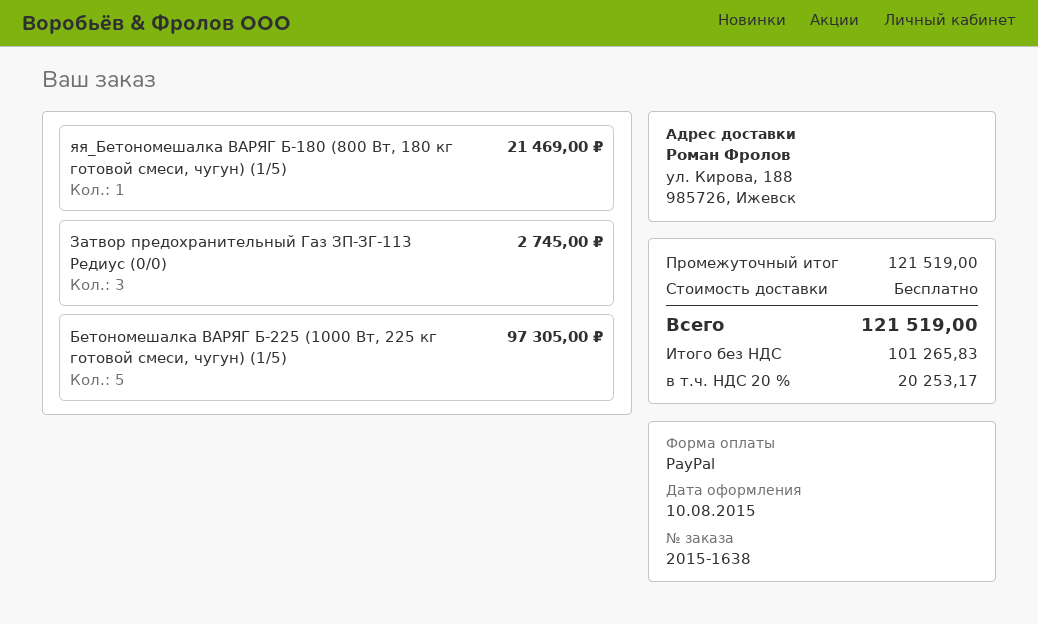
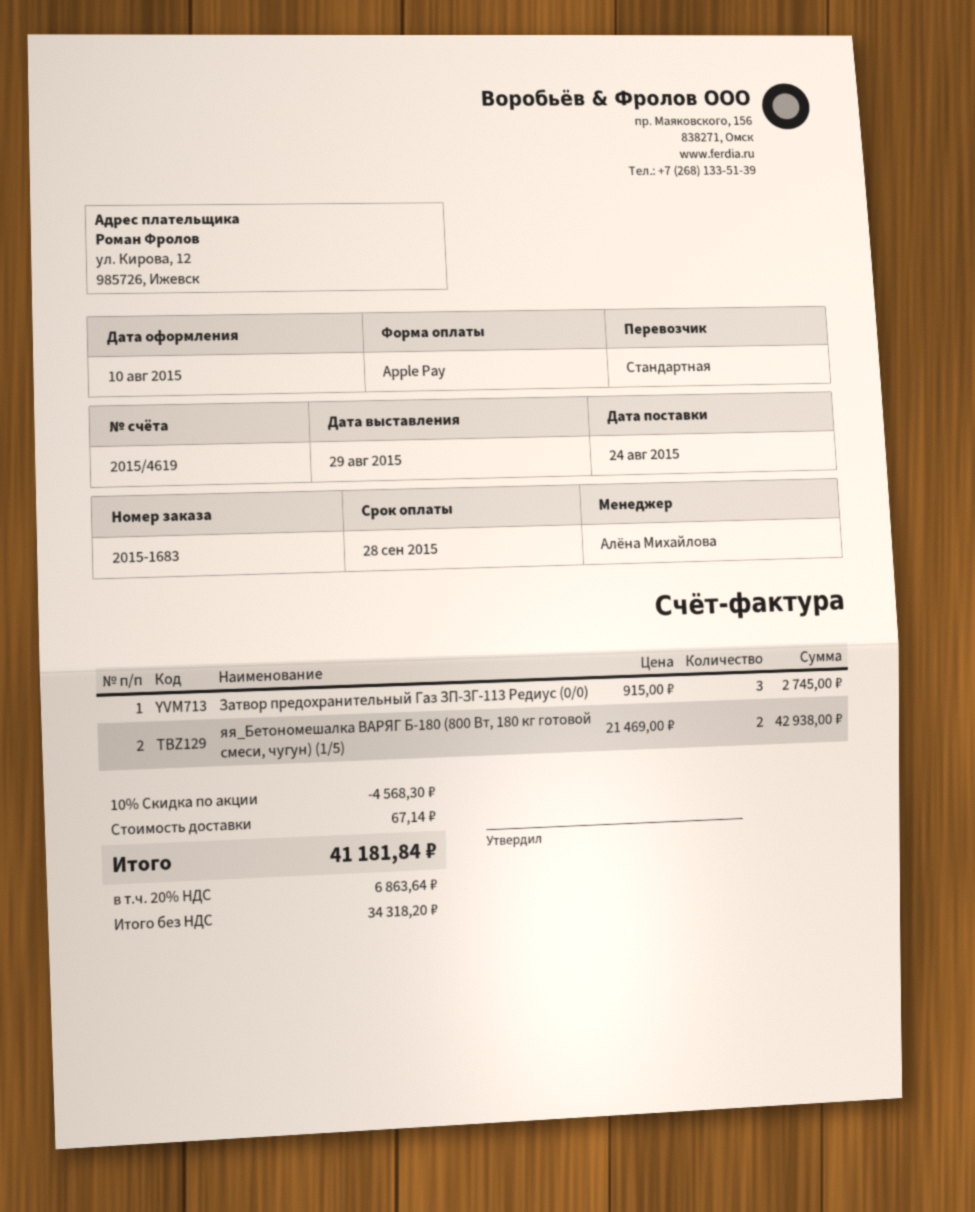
order number: 2015-1638 -> 2015-1683
payment method: PayPal -> Apple Pay
яя_Бетономешалка ВАРЯГ Б-180 (800 Вт, 180 кг готовой смеси, чугун) (1/5): 1 for 21469.00 -> 2 for 42938.00
Бетономешалка ВАРЯГ Б-225 (1000 Вт, 225 кг готовой смеси, чугун) (1/5): 5 for 97305.00 -> none
discount: none -> 10% = 4568.30
shipping: 0.00 -> 67.14
net: 101265.83 -> 34318.20
tax: 20% = 20253.17 -> 20% = 6863.64
total: 121519.00 -> 41181.84

